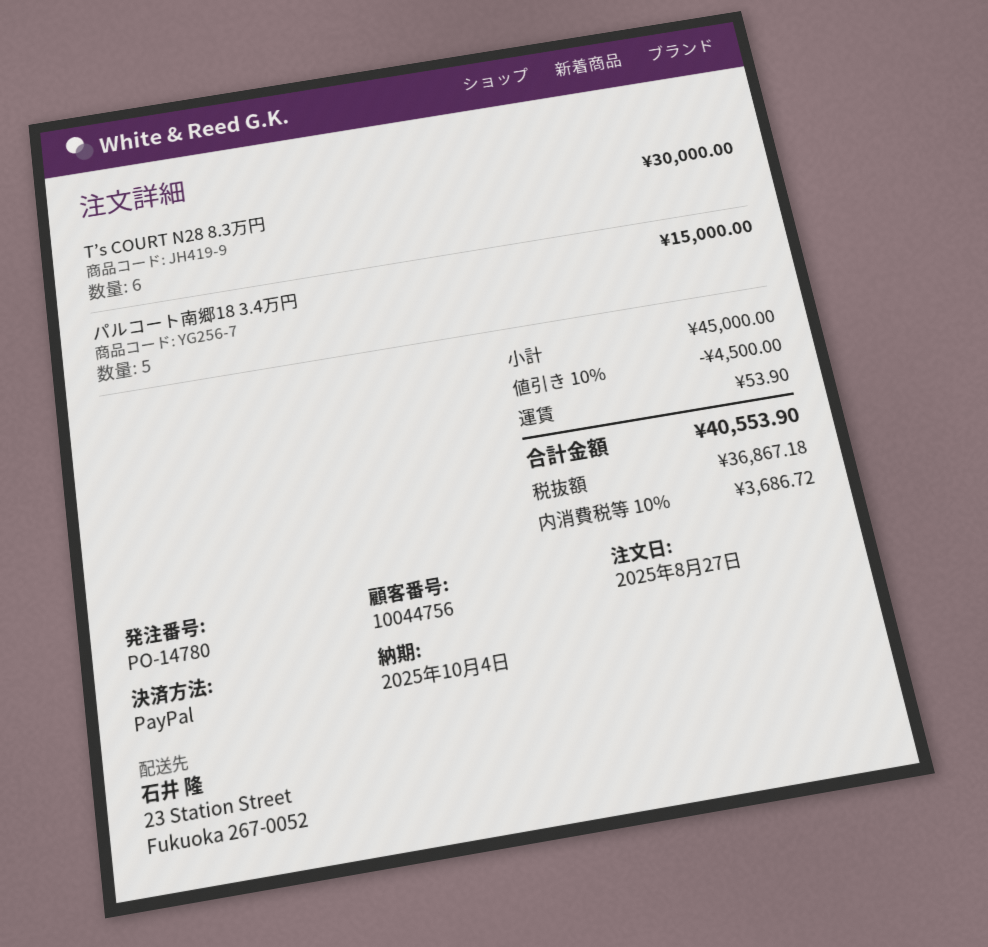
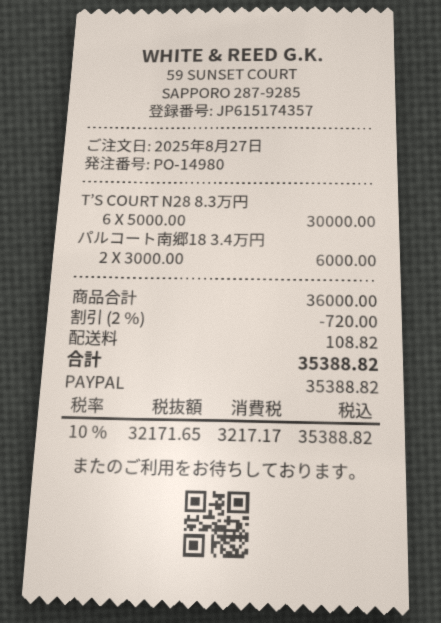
order number: PO-14780 -> PO-14980
パルコート南郷18 3.4万円: 5 for 15000.00 -> 2 for 6000.00
subtotal: 45000.00 -> 36000.00
discount: 10% = 4500.00 -> 2% = 720.00
shipping: 53.90 -> 108.82
net: 36867.18 -> 32171.65
tax: 10% = 3686.72 -> 10% = 3217.17
total: 40553.90 -> 35388.82

